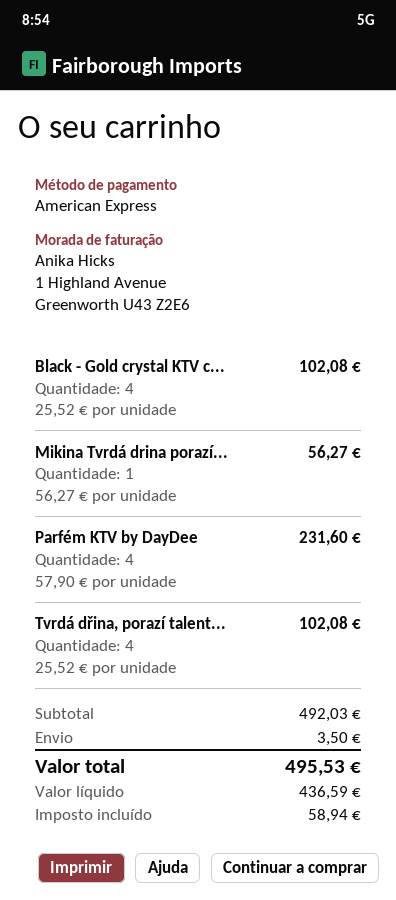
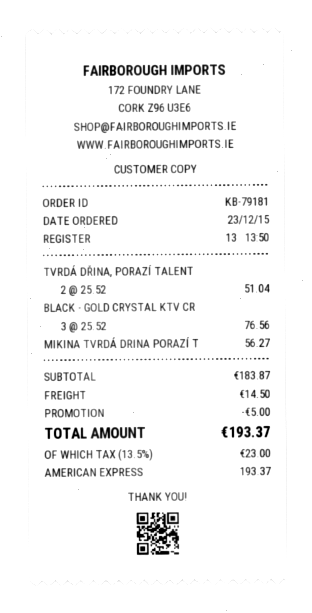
Black - Gold crystal KTV c...: 4 x 25.52 = 102.08 -> 3 x 25.52 = 76.56
Parfém KTV by DayDee: 4 x 57.90 = 231.60 -> none
Tvrdá dřina, porazí talent...: 4 x 25.52 = 102.08 -> 2 x 25.52 = 51.04
subtotal: 492.03 -> 183.87
discount: none -> 5.00
shipping: 3.50 -> 14.50
tax: 58.94 -> 23.00
total: 495.53 -> 193.37

